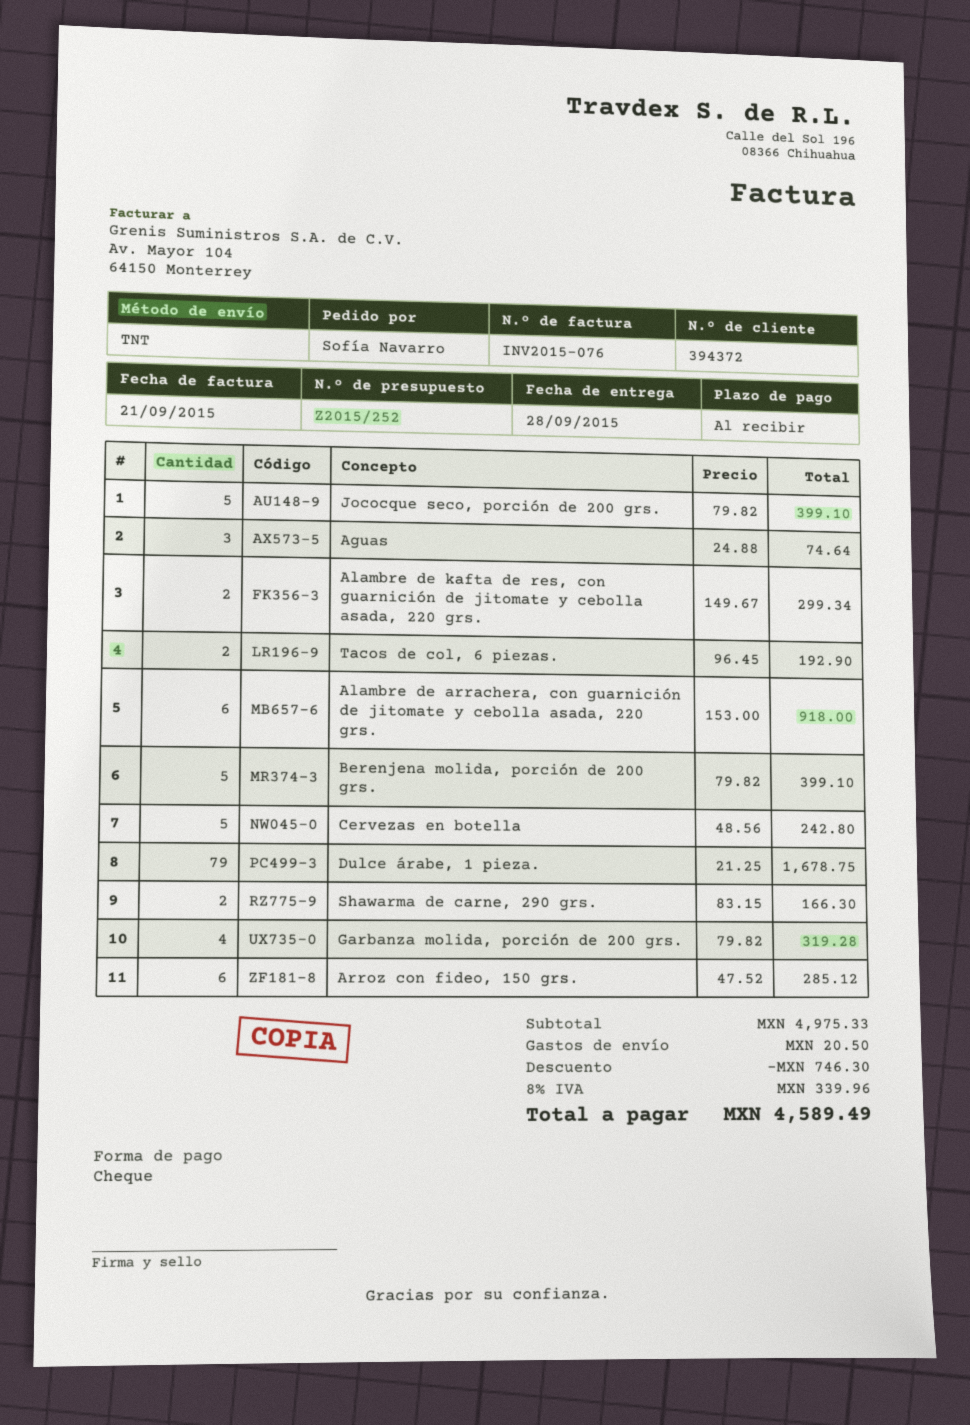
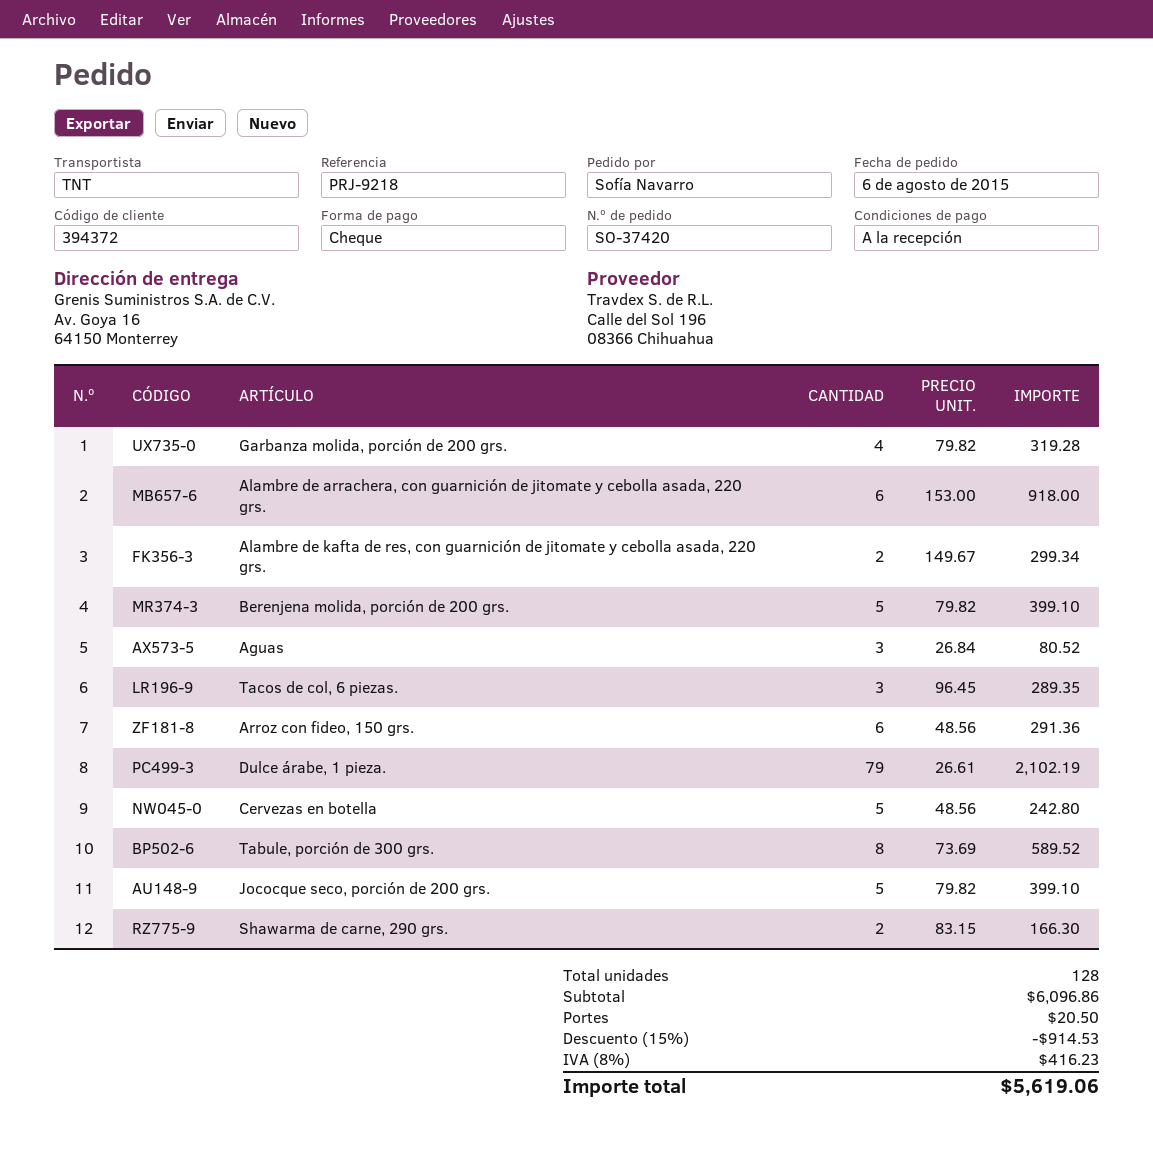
Aguas: 3 x 24.88 = 74.64 -> 3 x 26.84 = 80.52
Tacos de col, 6 piezas.: 2 x 96.45 = 192.90 -> 3 x 96.45 = 289.35
Dulce árabe, 1 pieza.: 79 x 21.25 = 1678.75 -> 79 x 26.61 = 2102.19
Arroz con fideo, 150 grs.: 6 x 47.52 = 285.12 -> 6 x 48.56 = 291.36
Tabule, porción de 300 grs.: none -> 8 x 73.69 = 589.52
subtotal: 4975.33 -> 6096.86
discount: 746.30 -> 914.53
tax: 8% = 339.96 -> 8% = 416.23
total: 4589.49 -> 5619.06

